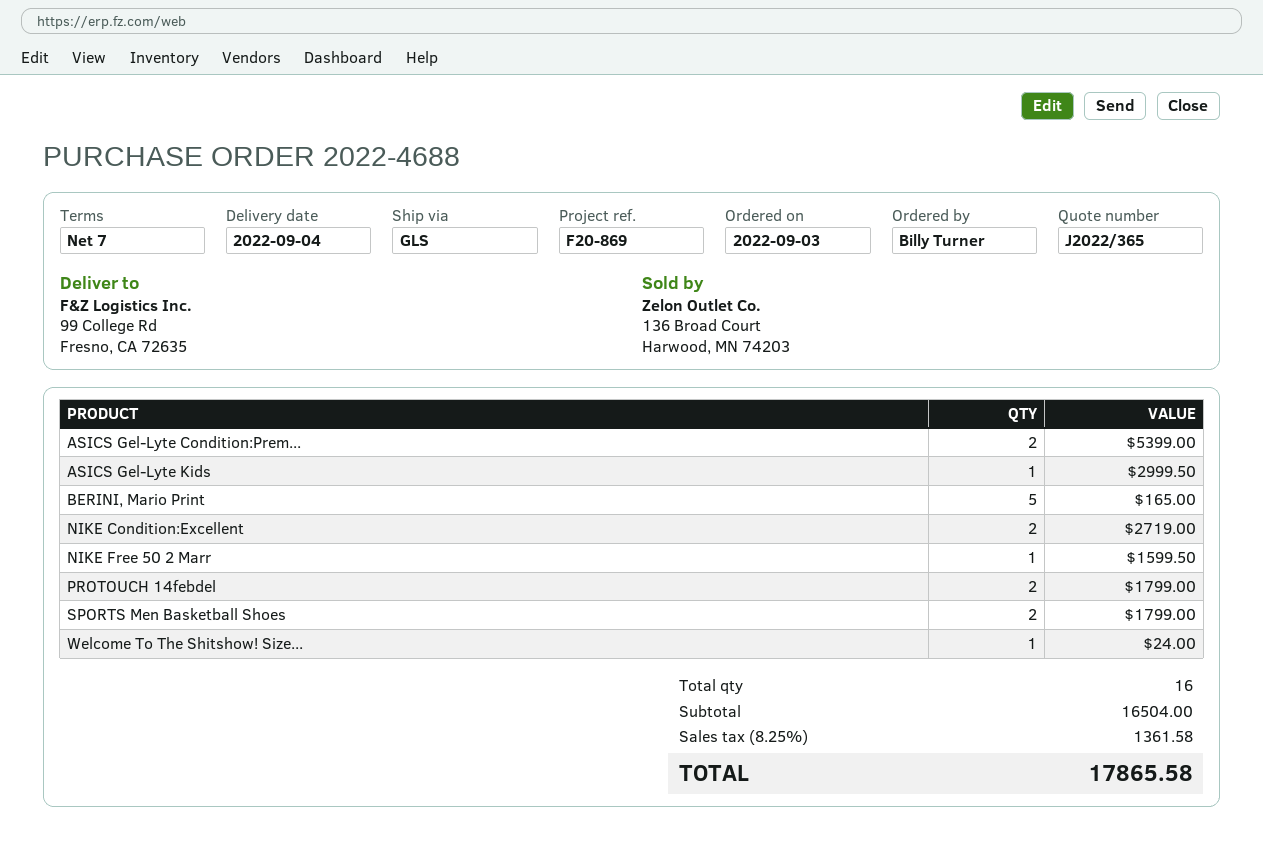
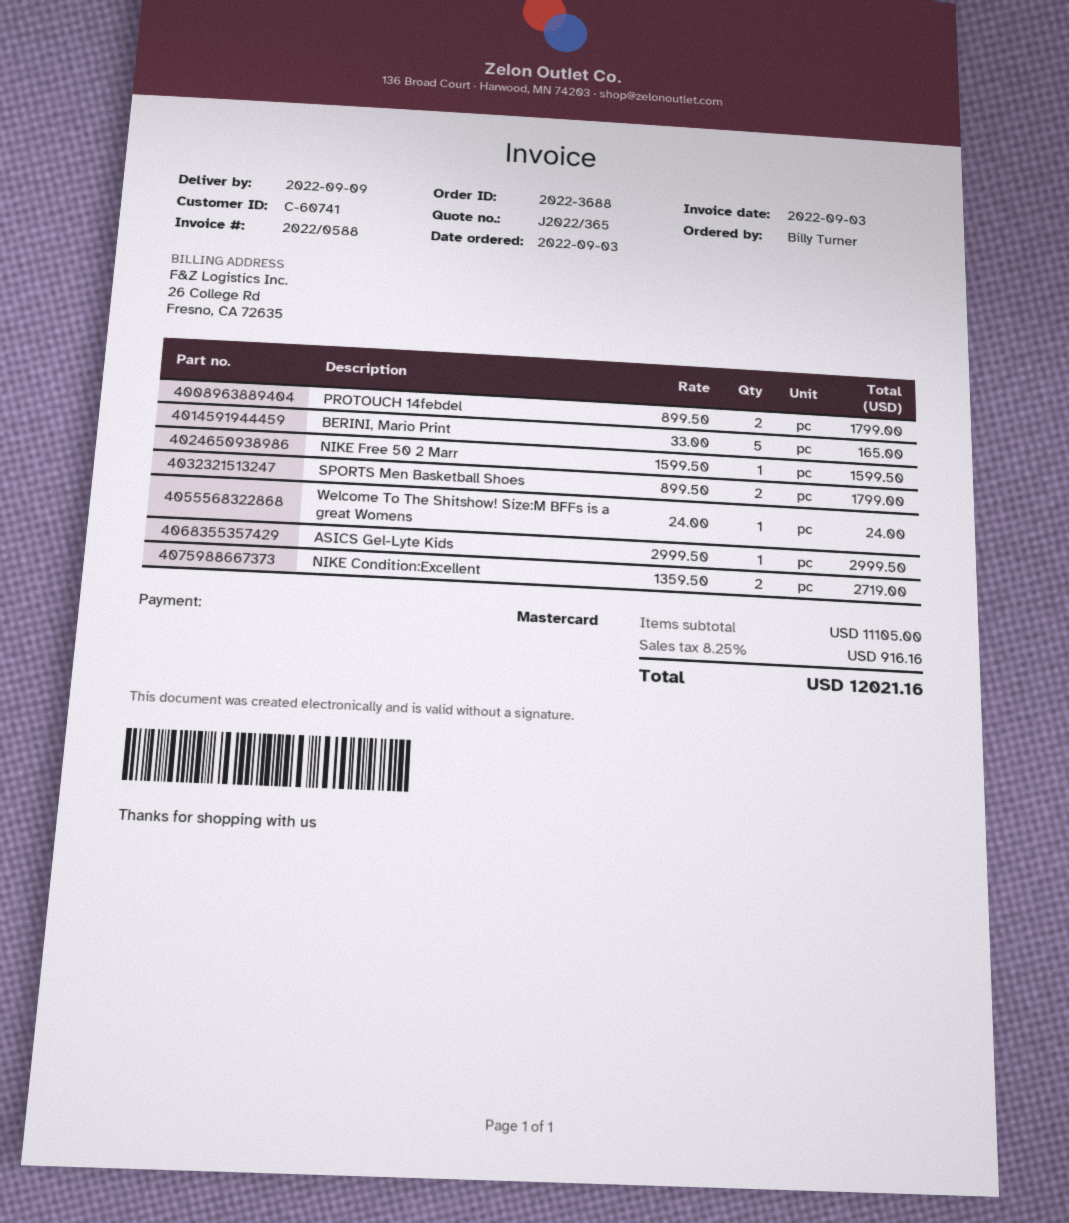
order number: 2022-4688 -> 2022-3688
delivery date: 2022-09-04 -> 2022-09-09
ASICS Gel-Lyte Condition:Prem...: 2 for 5399.00 -> none
subtotal: 16504.00 -> 11105.00
tax: 8.25% = 1361.58 -> 8.25% = 916.16
total: 17865.58 -> 12021.16

